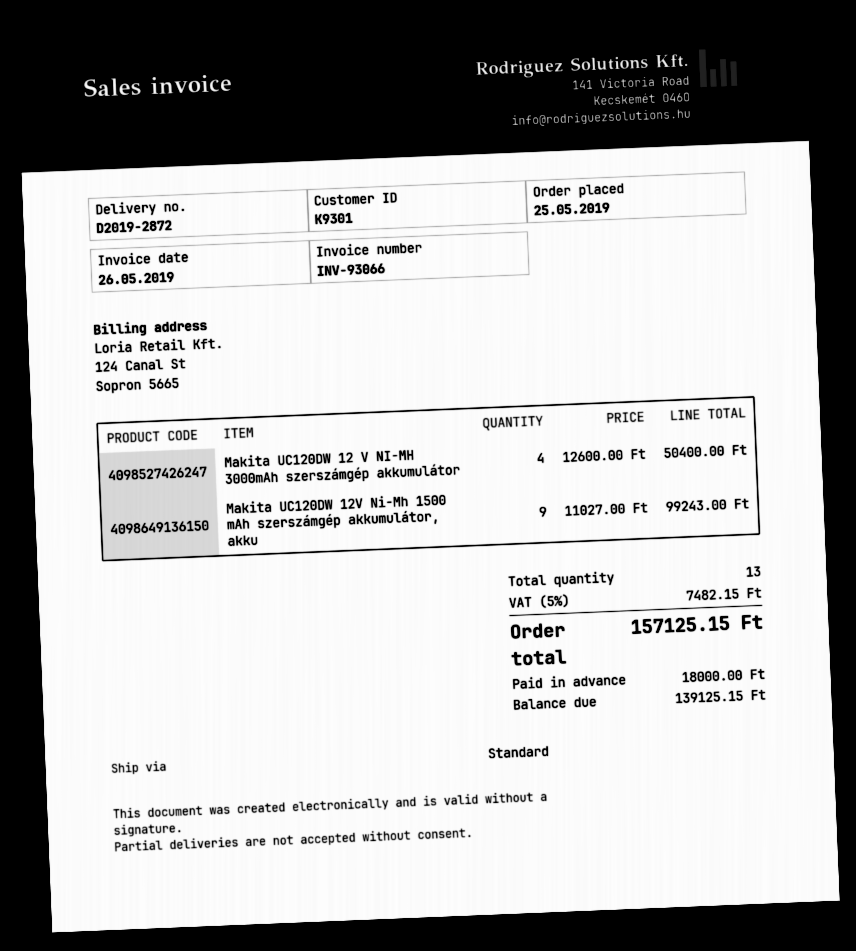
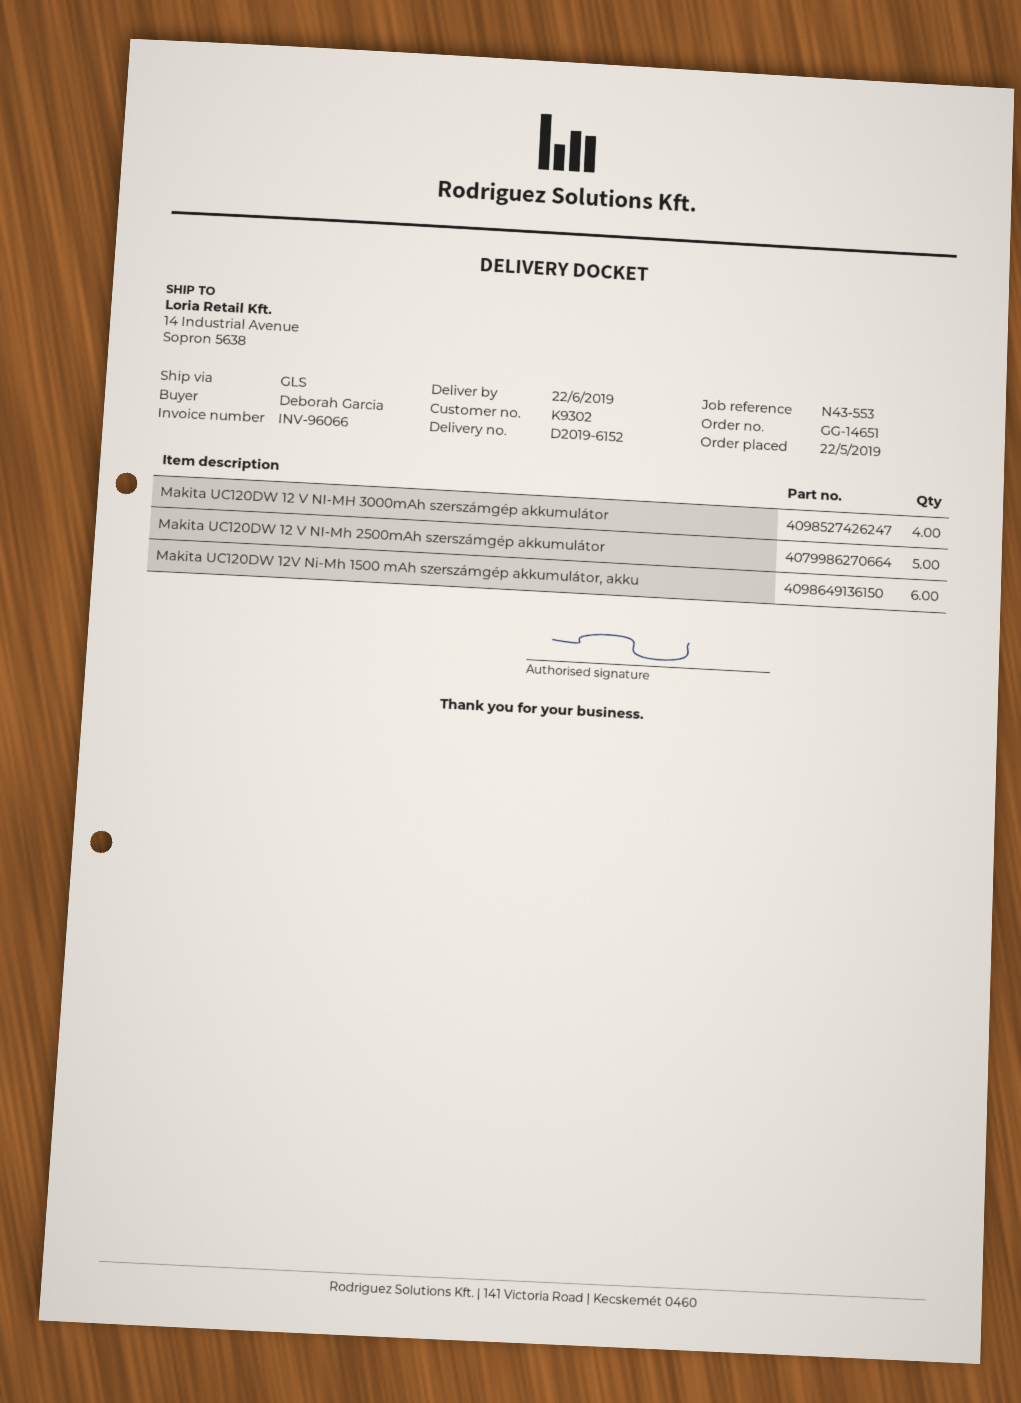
order date: 2019-05-25 -> 2019-05-22
delivery note number: D2019-2872 -> D2019-6152
invoice number: INV-93066 -> INV-96066
customer number: K9301 -> K9302
shipping method: standard -> GLS
Makita UC120DW 12V Ni-Mh 1500 mAh szerszámgép akkumulátor, akku: 9 -> 6
Makita UC120DW 12 V NI-Mh 2500mAh szerszámgép akkumulátor: none -> 5

